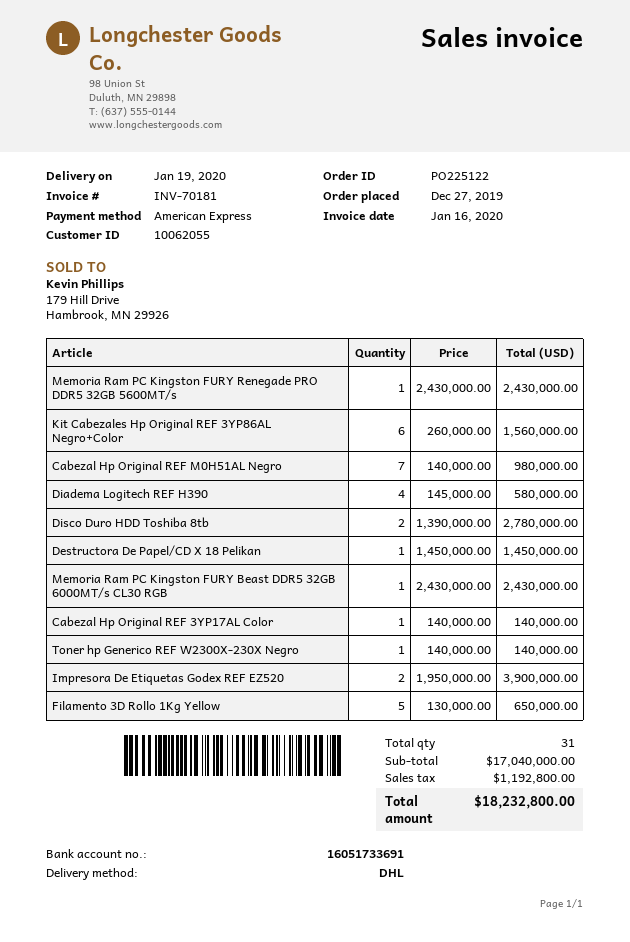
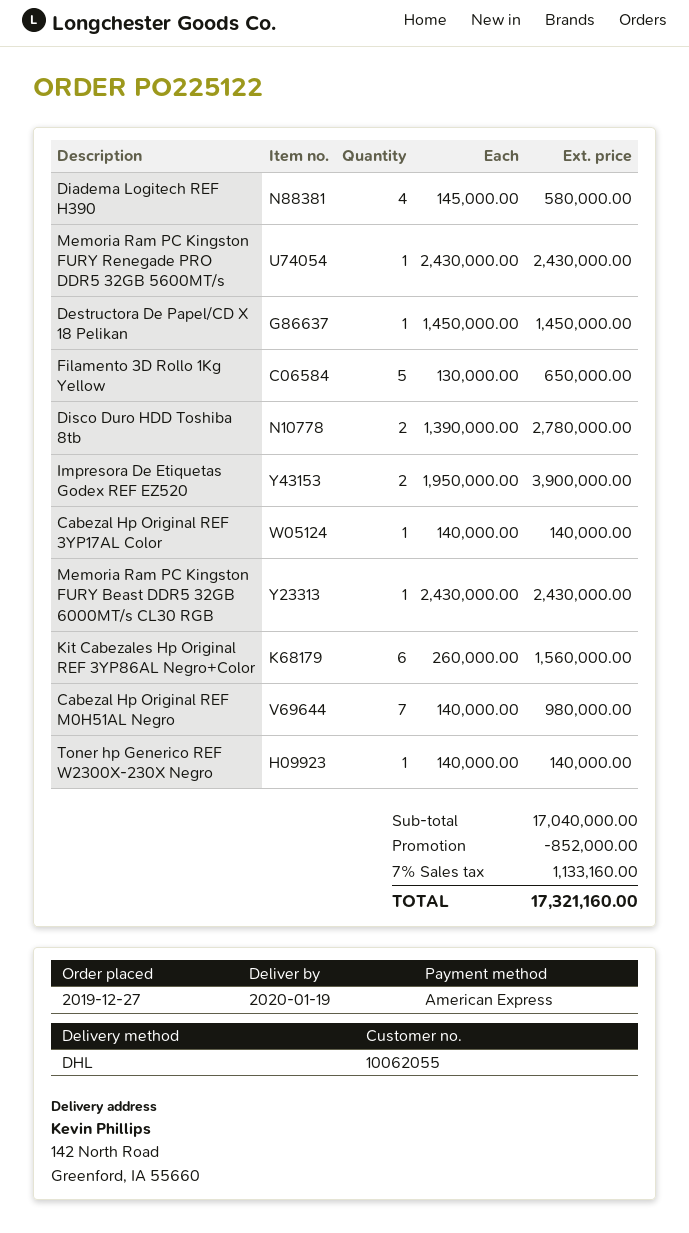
discount: none -> 852000.00
tax: 1192800.00 -> 1133160.00
total: 18232800.00 -> 17321160.00

